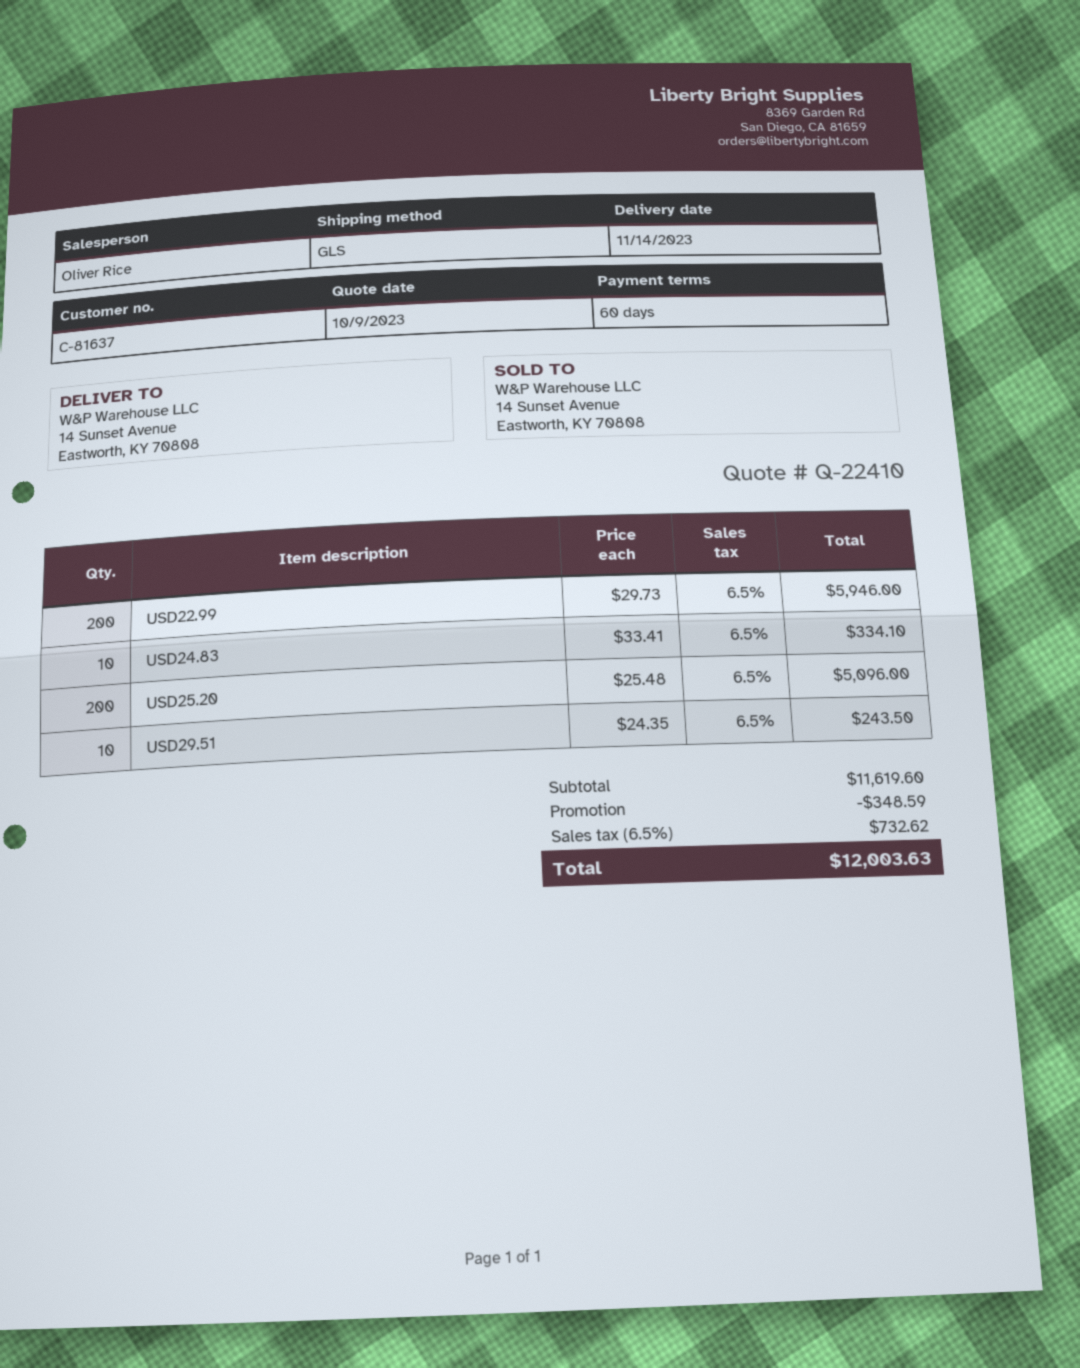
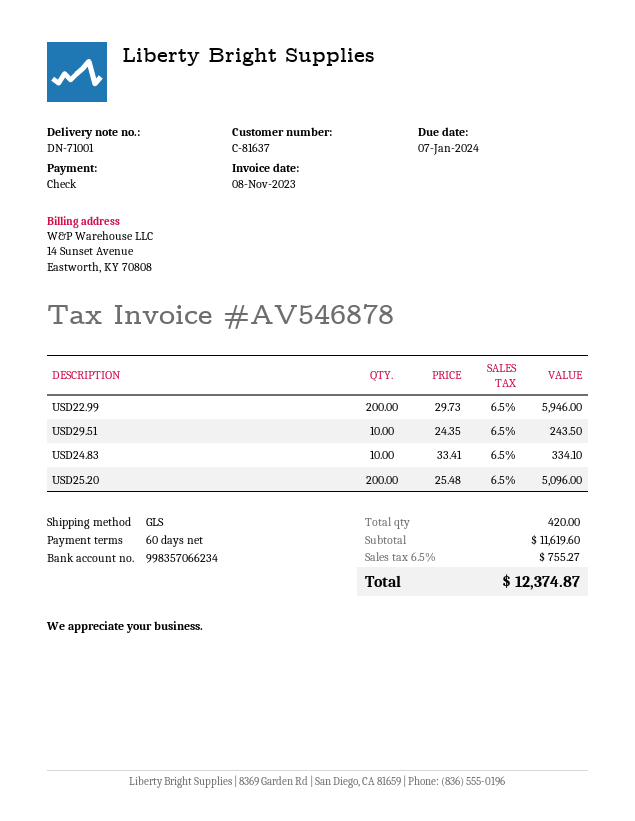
discount: 348.59 -> none
tax: 6.5% = 732.62 -> 6.5% = 755.27
total: 12003.63 -> 12374.87

